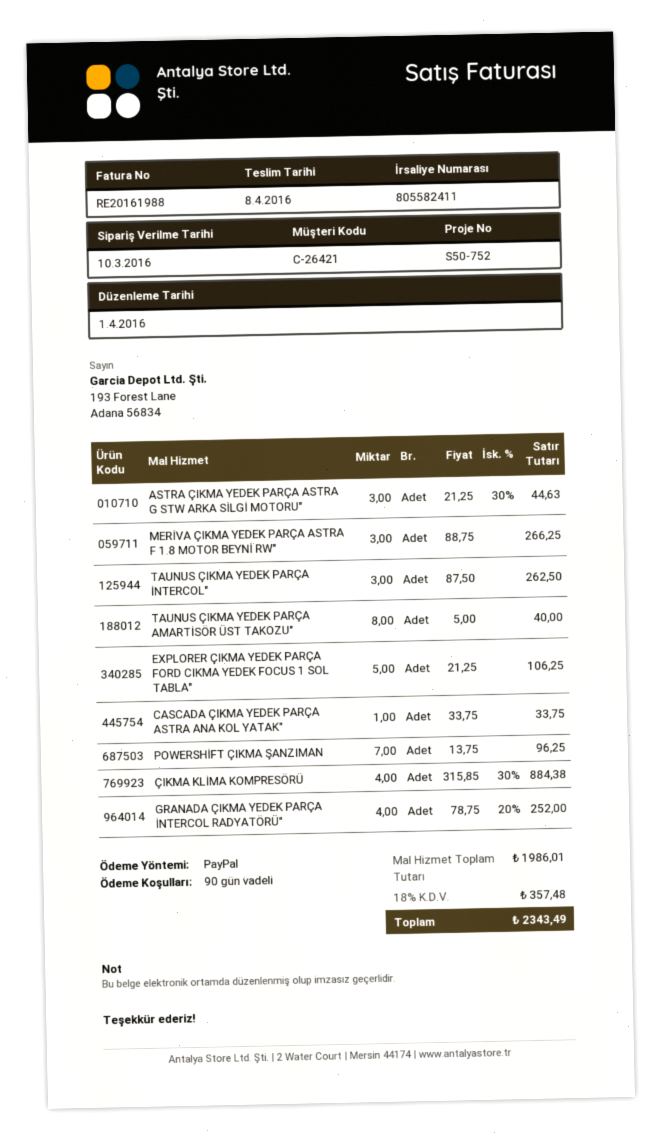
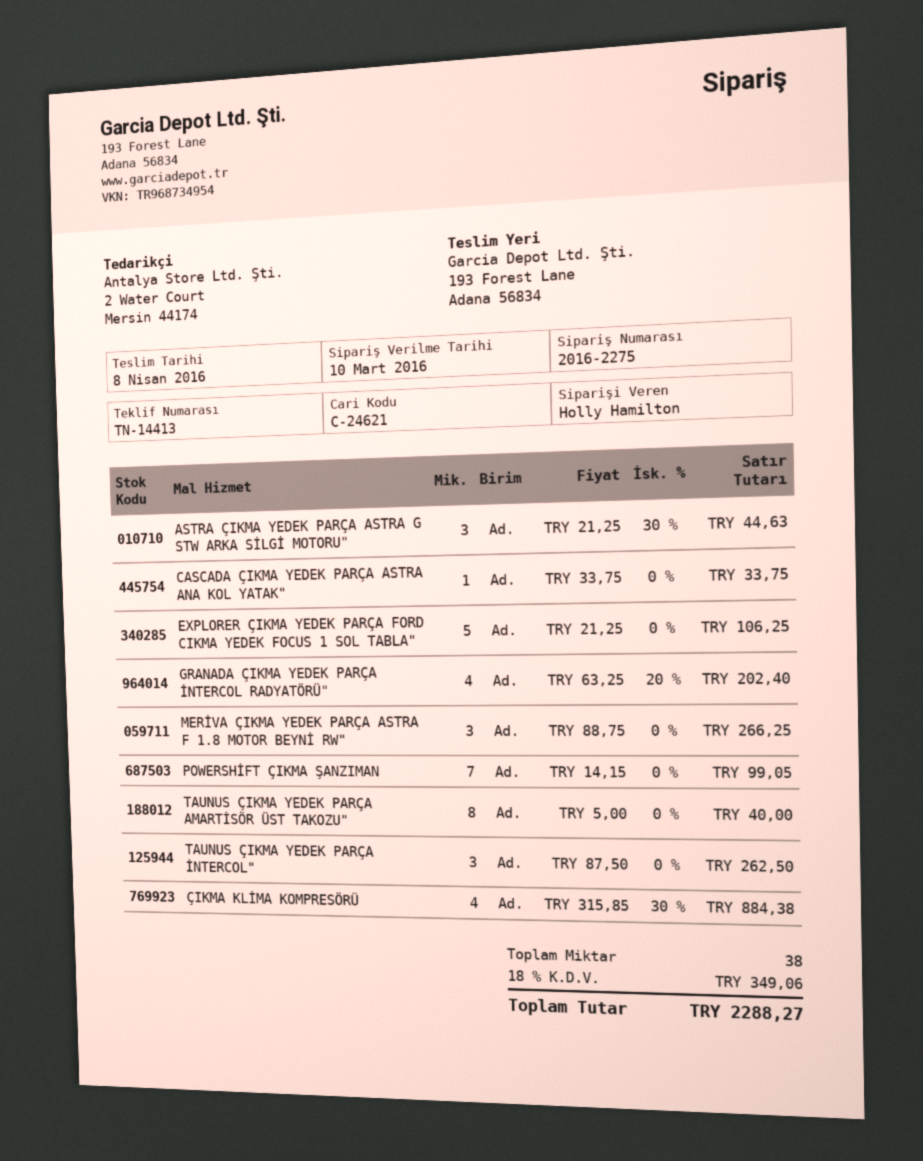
customer number: C-26421 -> C-24621
POWERSHİFT ÇIKMA ŞANZIMAN: 7 x 13.75 = 96.25 -> 7 x 14.15 = 99.05
GRANADA ÇIKMA YEDEK PARÇA İNTERCOL RADYATÖRÜ": 4 x 78.75 - 20% = 252.00 -> 4 x 63.25 - 20% = 202.40
tax: 18% = 357.48 -> 18% = 349.06
total: 2343.49 -> 2288.27

